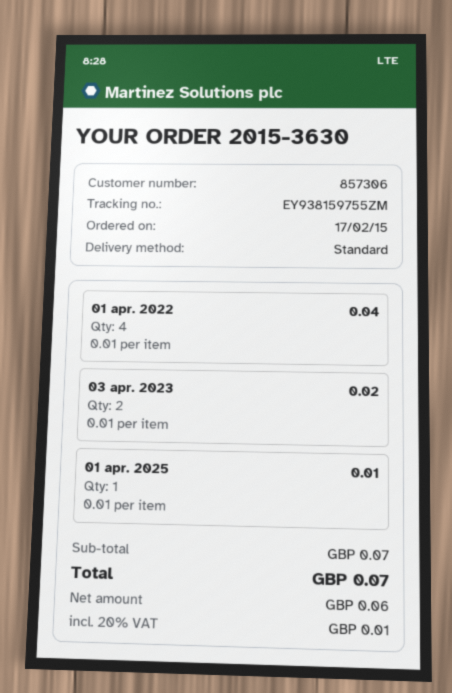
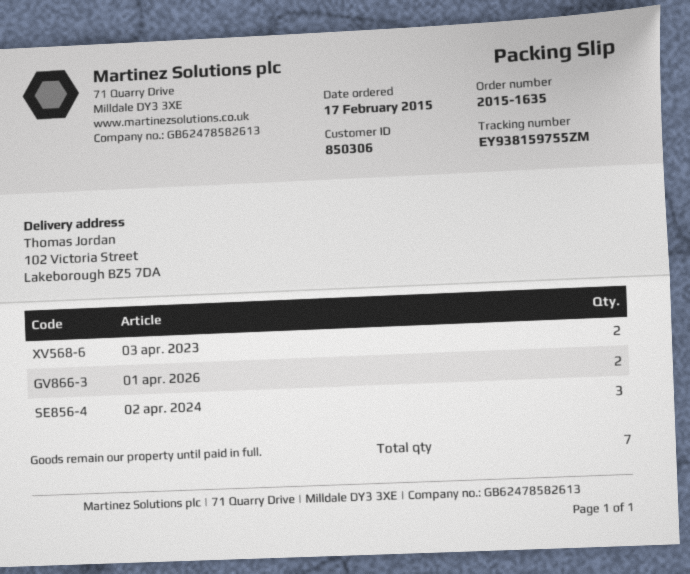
order number: 2015-3630 -> 2015-1635
customer number: 857306 -> 850306
01 apr. 2022: 4 -> none
01 apr. 2025: 1 -> none
01 apr. 2026: none -> 2
02 apr. 2024: none -> 3

